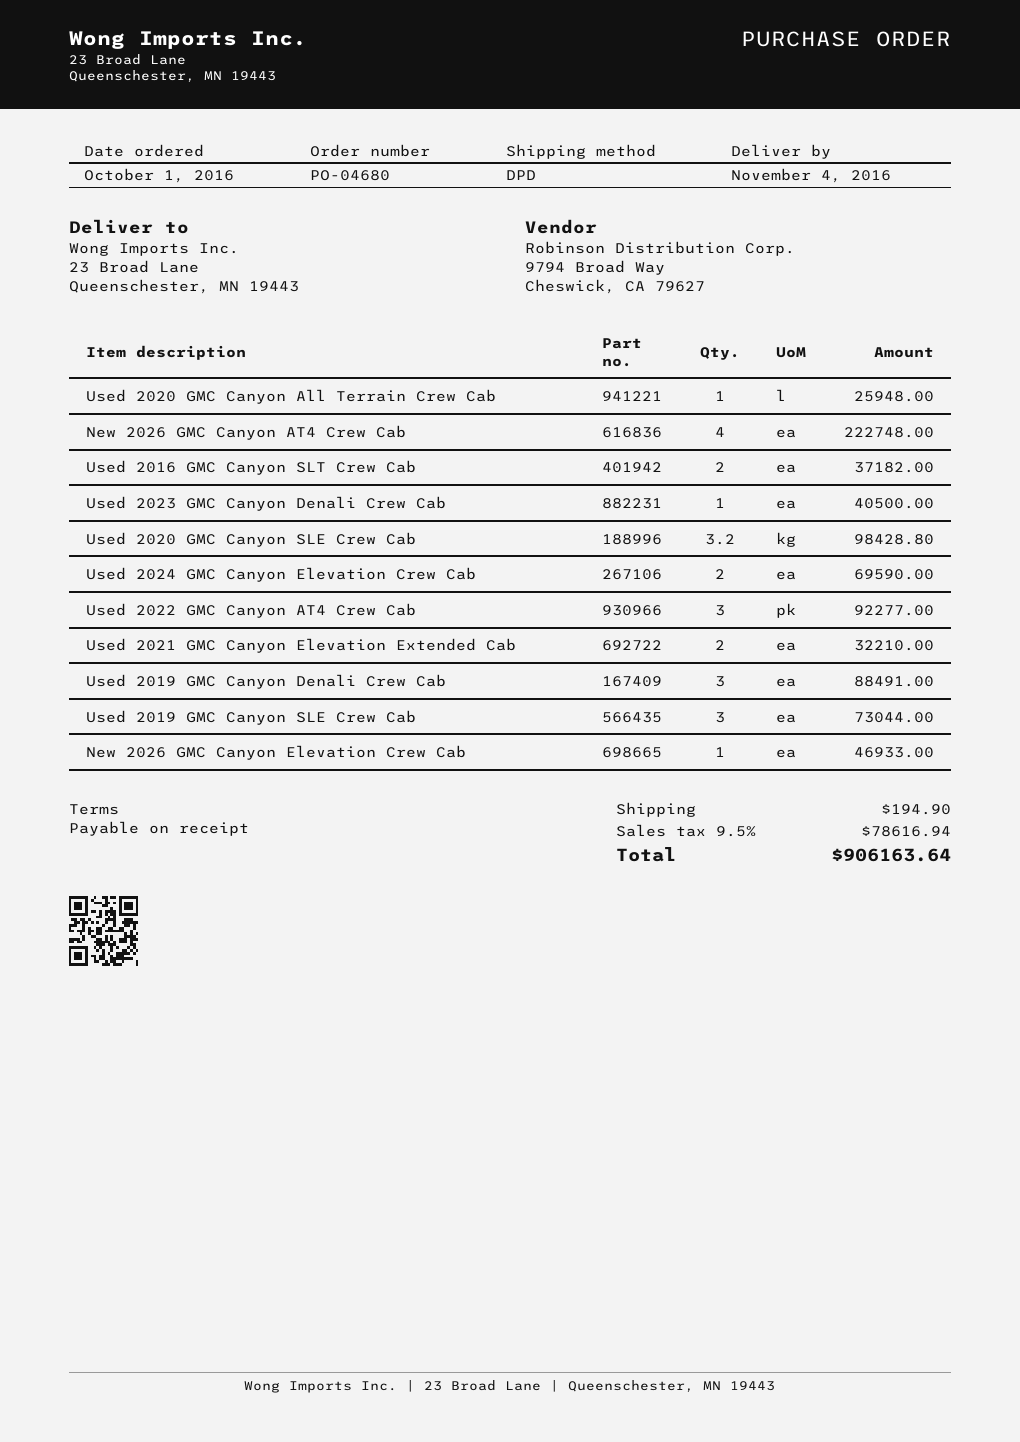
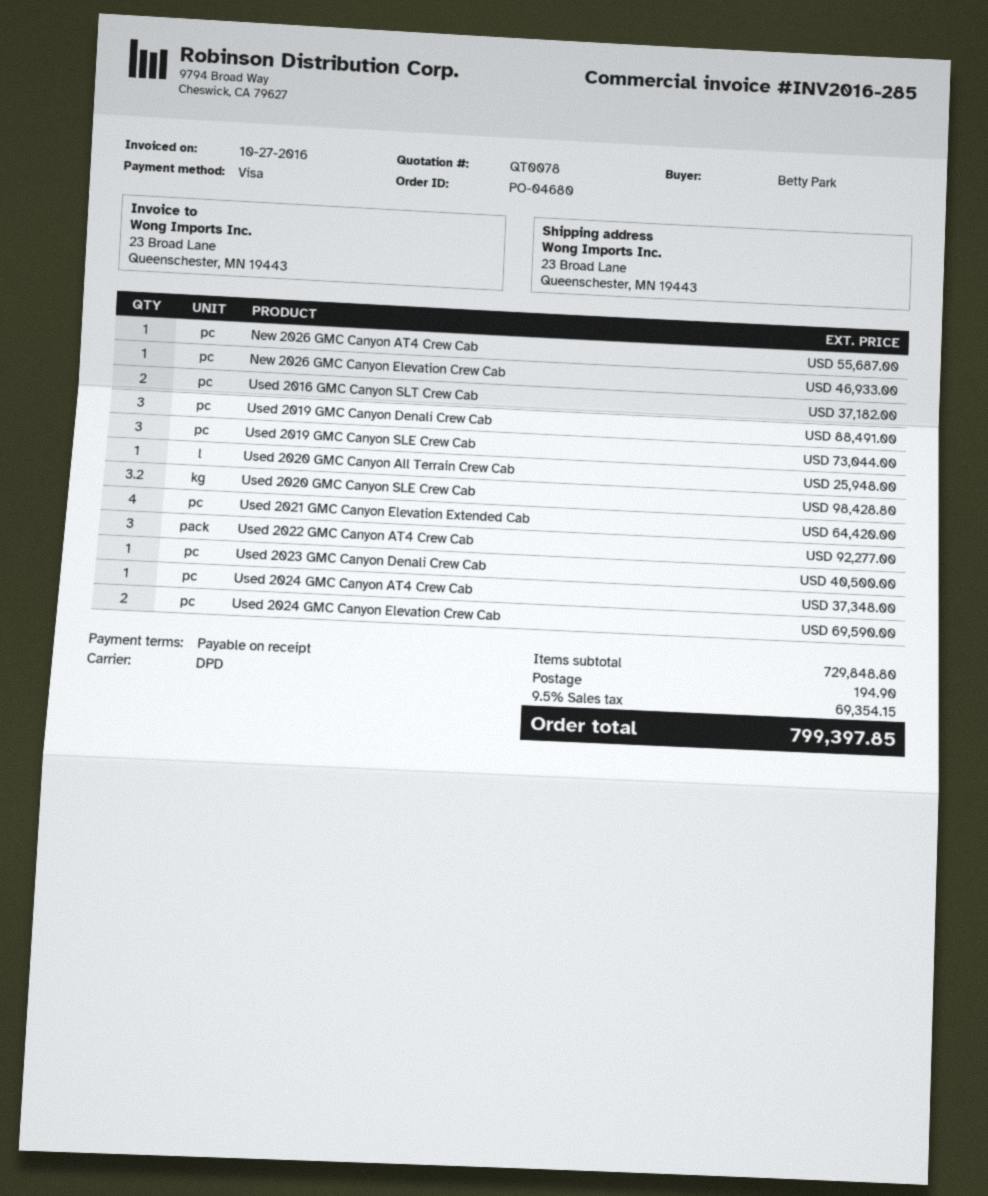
New 2026 GMC Canyon AT4 Crew Cab: 4 for 222748.00 -> 1 for 55687.00
Used 2021 GMC Canyon Elevation Extended Cab: 2 for 32210.00 -> 4 for 64420.00
Used 2024 GMC Canyon AT4 Crew Cab: none -> 1 for 37348.00
tax: 9.5% = 78616.94 -> 9.5% = 69354.15
total: 906163.64 -> 799397.85

